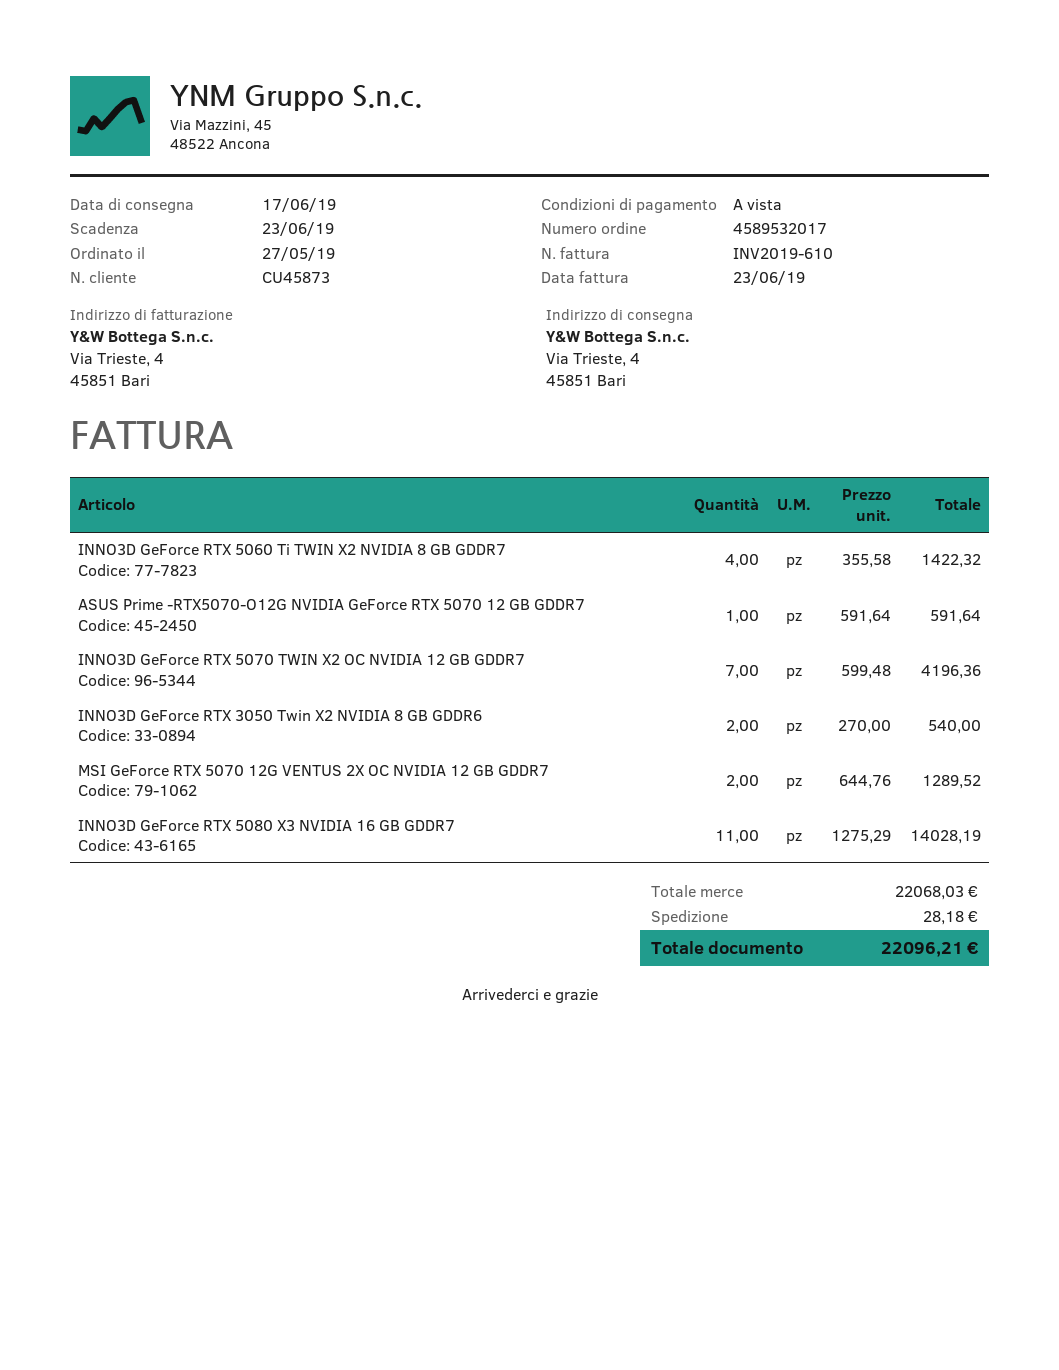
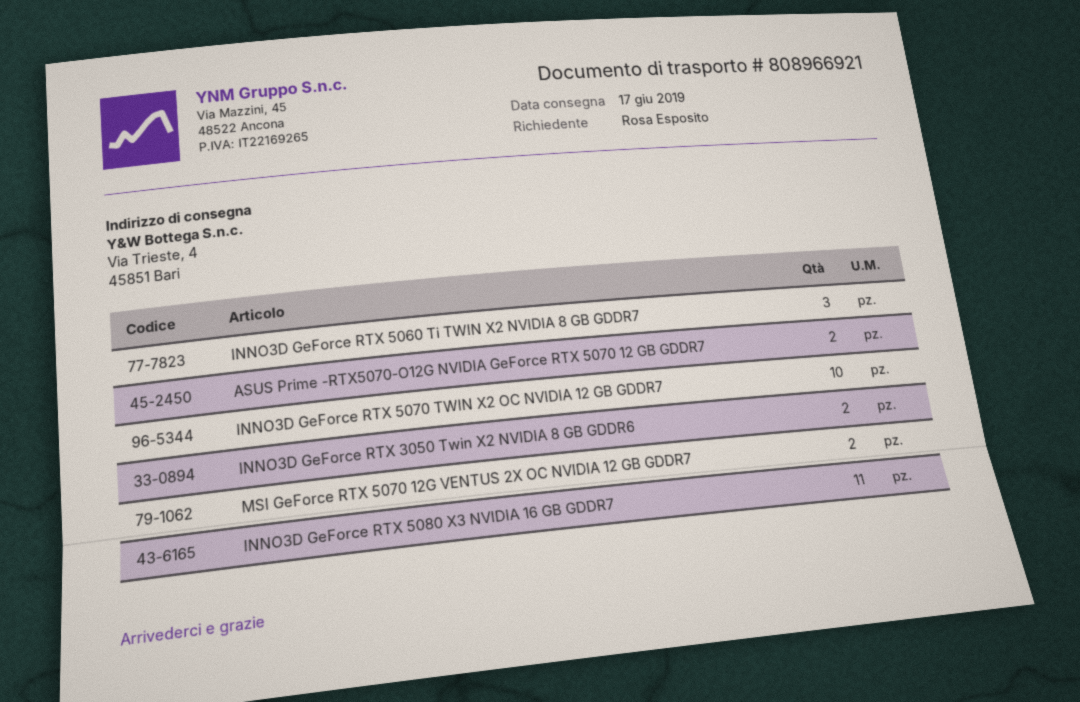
INNO3D GeForce RTX 5060 Ti TWIN X2 NVIDIA 8 GB GDDR7: 4 -> 3
ASUS Prime -RTX5070-O12G NVIDIA GeForce RTX 5070 12 GB GDDR7: 1 -> 2
INNO3D GeForce RTX 5070 TWIN X2 OC NVIDIA 12 GB GDDR7: 7 -> 10

